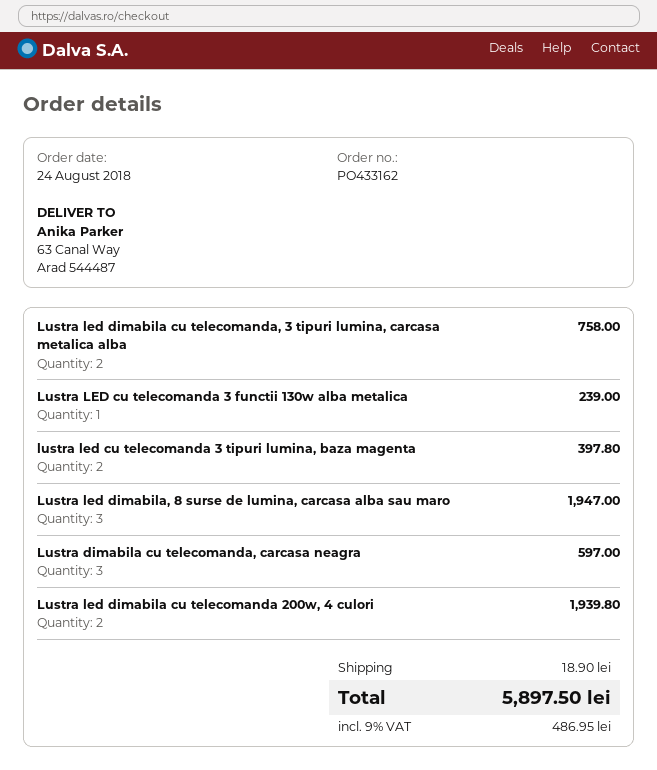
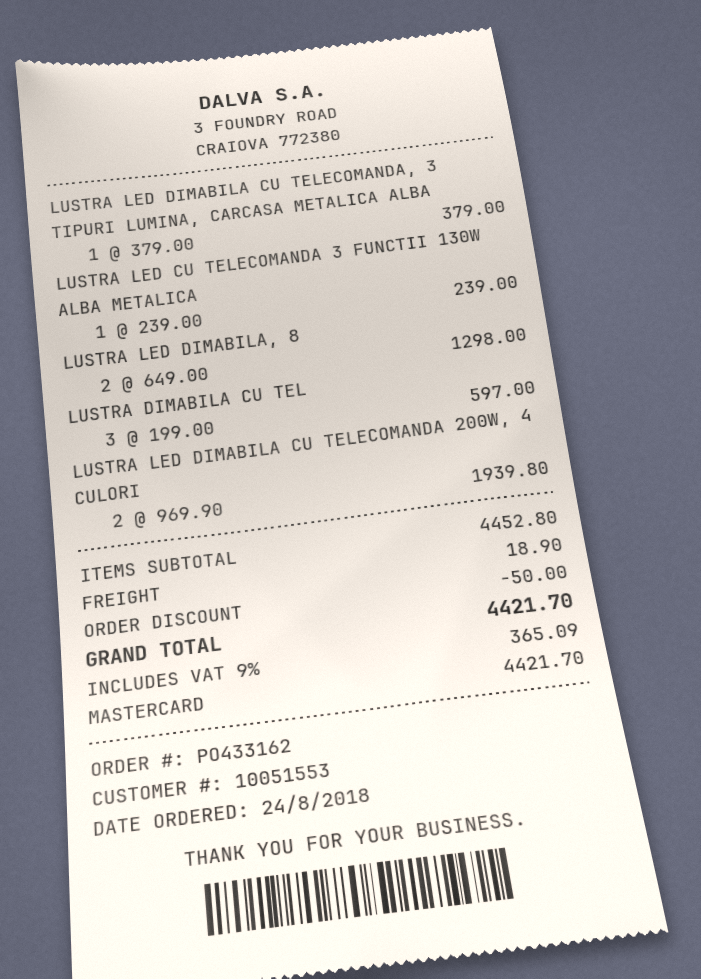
Lustra led dimabila cu telecomanda, 3 tipuri lumina, carcasa metalica alba: 2 for 758.00 -> 1 for 379.00
lustra led cu telecomanda 3 tipuri lumina, baza magenta: 2 for 397.80 -> none
Lustra led dimabila, 8 surse de lumina, carcasa alba sau maro: 3 for 1947.00 -> 2 for 1298.00
discount: none -> 50.00
tax: 9% = 486.95 -> 9% = 365.09
total: 5897.50 -> 4421.70

